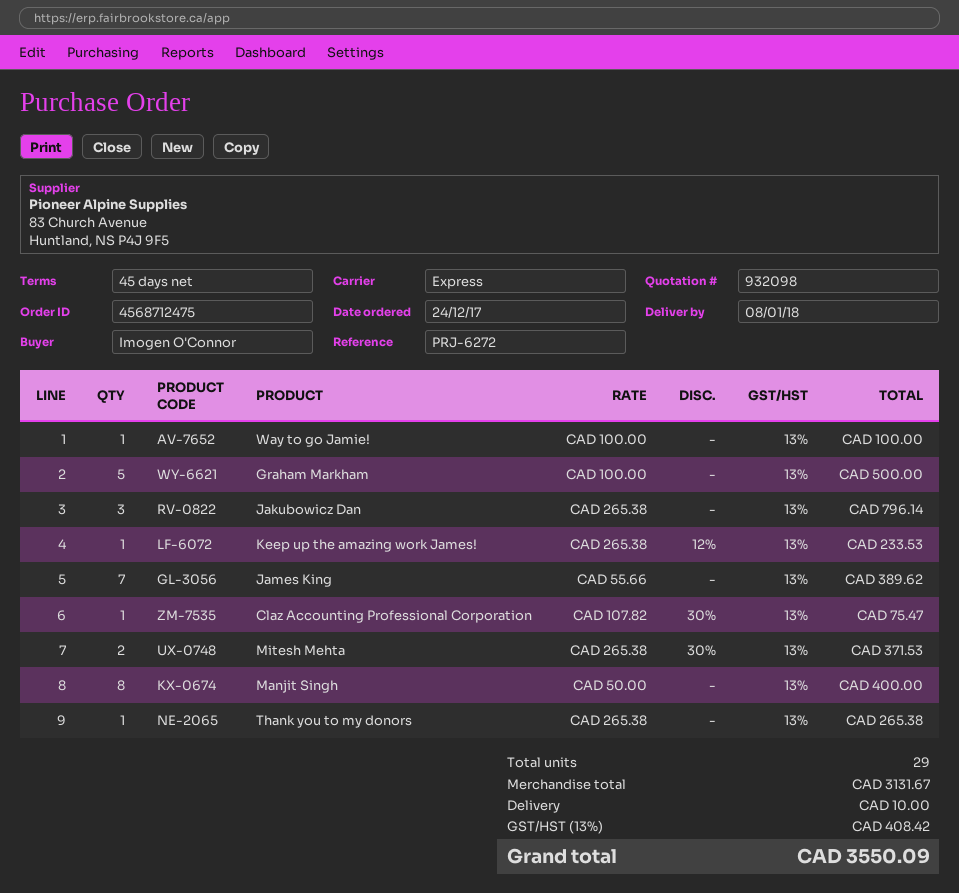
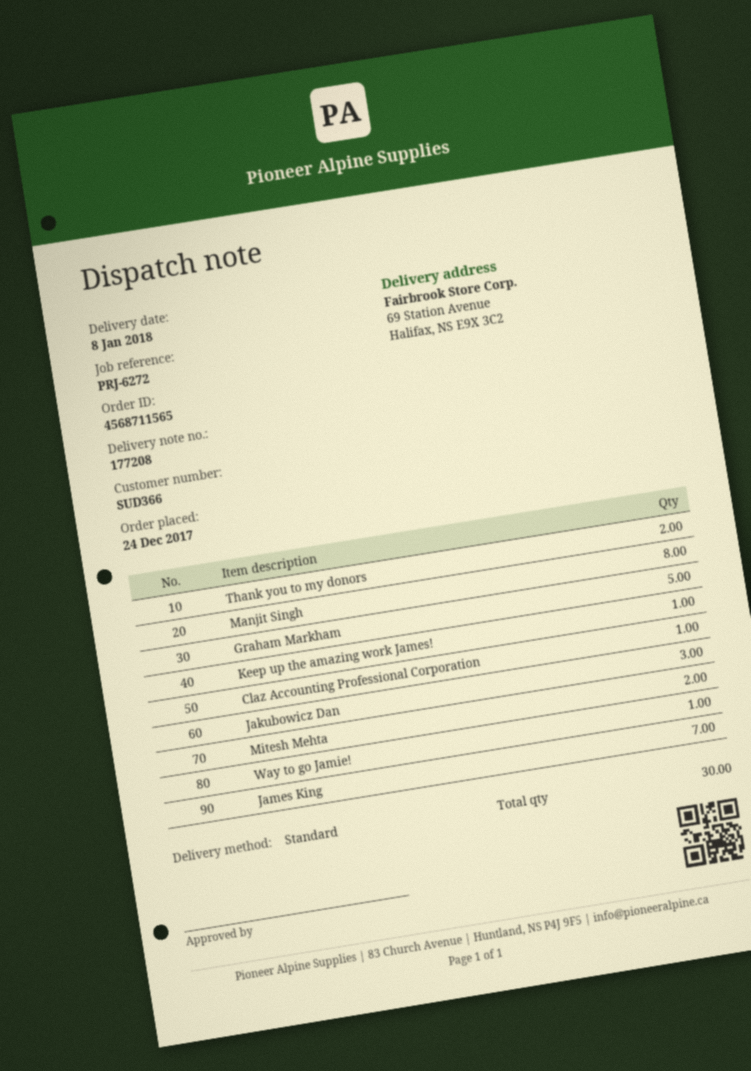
order number: 4568712475 -> 4568711565
shipping method: express -> standard
Thank you to my donors: 1 -> 2
total quantity: 29 -> 30

